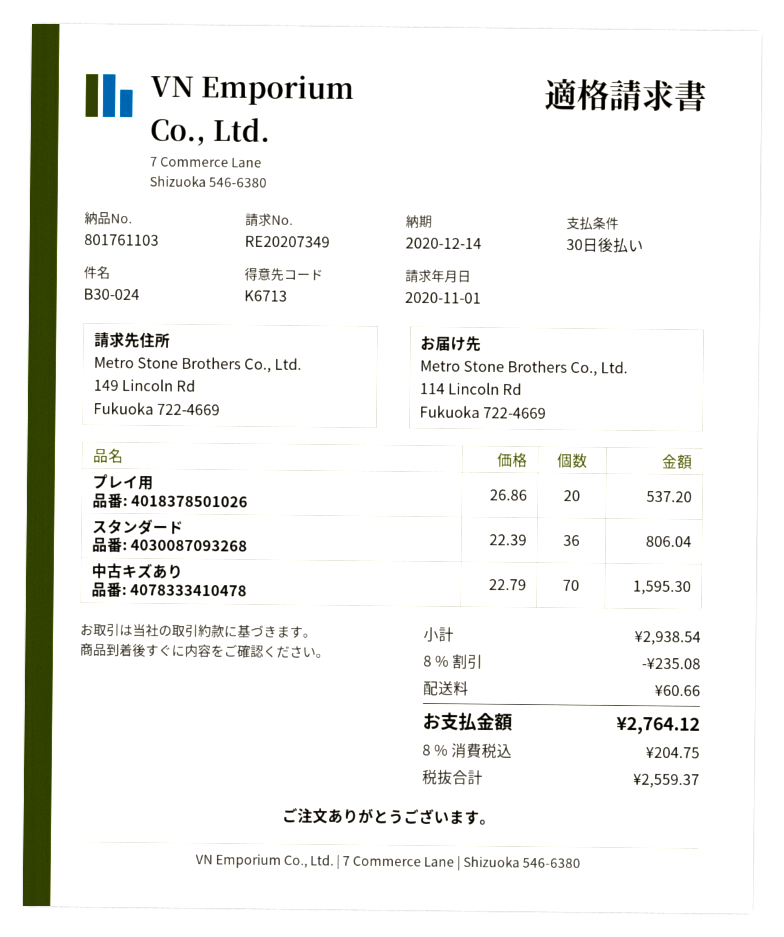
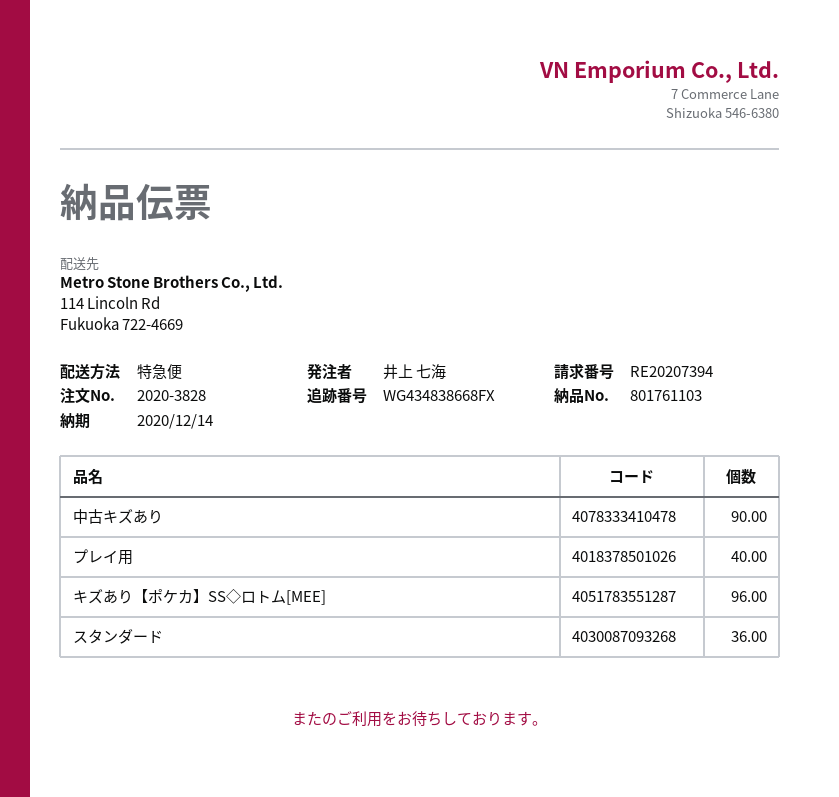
invoice number: RE20207349 -> RE20207394
プレイ用: 20 -> 40
中古キズあり: 70 -> 90
キズあり【ポケカ】SS◇ロトム[MEE]: none -> 96

